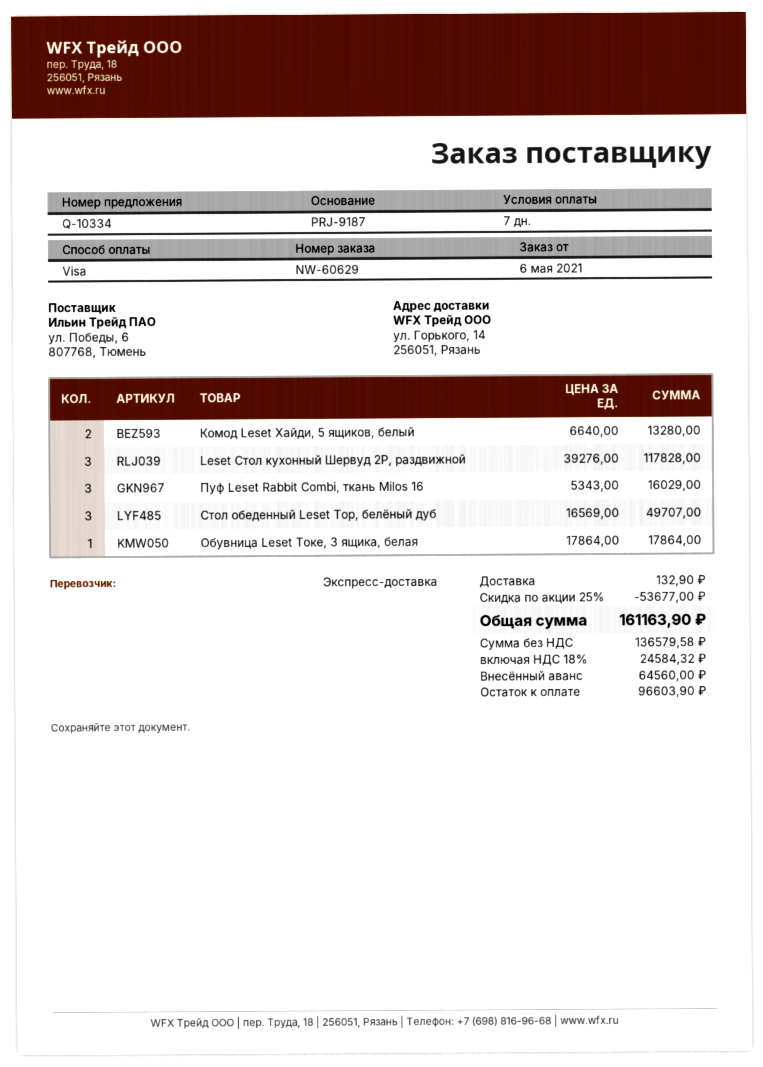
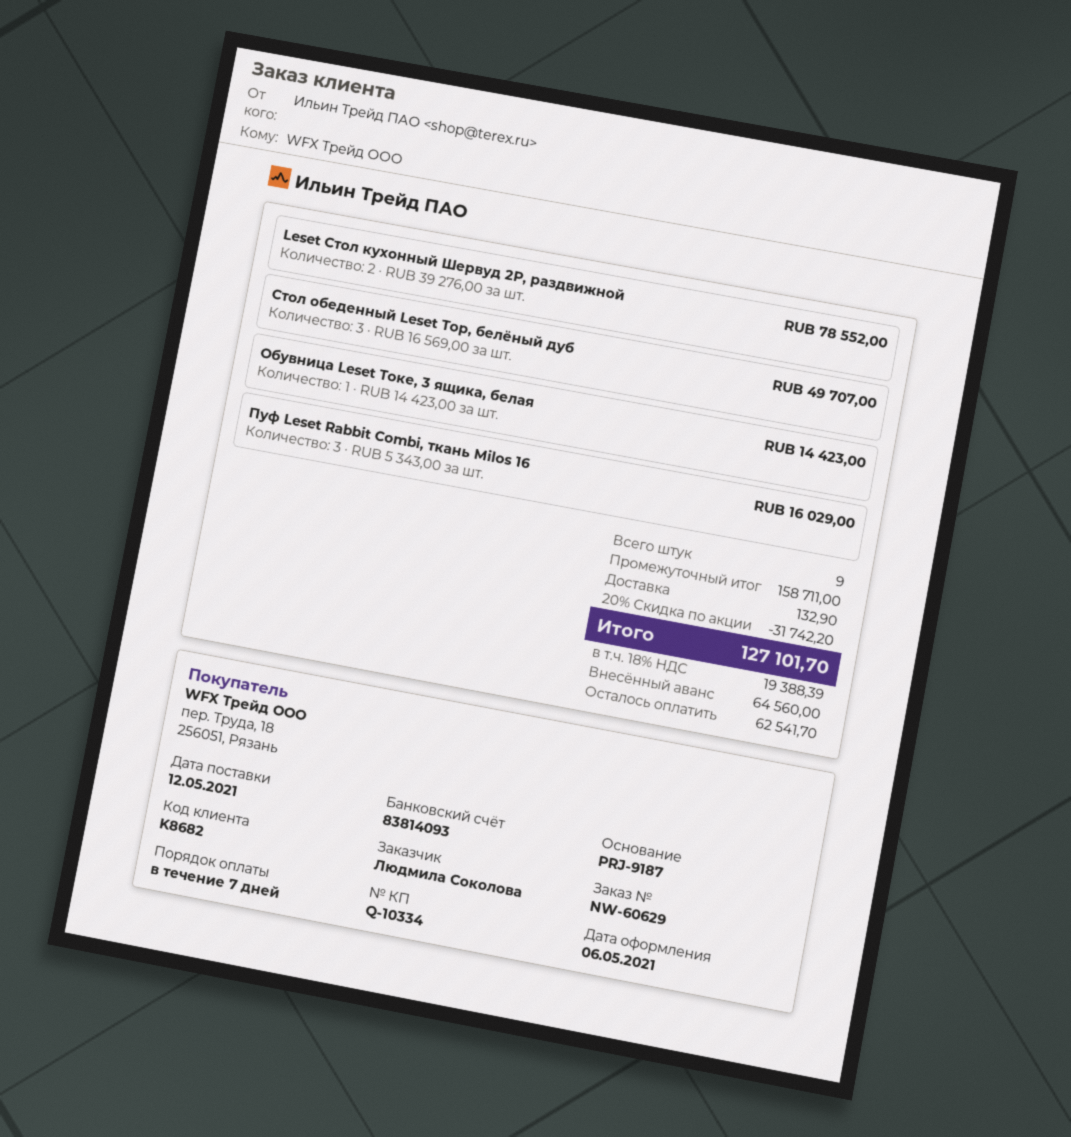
Комод Leset Хайди, 5 ящиков, белый: 2 x 6640.00 = 13280.00 -> none
Leset Стол кухонный Шервуд 2Р, раздвижной: 3 x 39276.00 = 117828.00 -> 2 x 39276.00 = 78552.00
Обувница Leset Токе, 3 ящика, белая: 1 x 17864.00 = 17864.00 -> 1 x 14423.00 = 14423.00
discount: 25% = 53677.00 -> 20% = 31742.20
tax: 18% = 24584.32 -> 18% = 19388.39
total: 161163.90 -> 127101.70
balance: 96603.90 -> 62541.70

